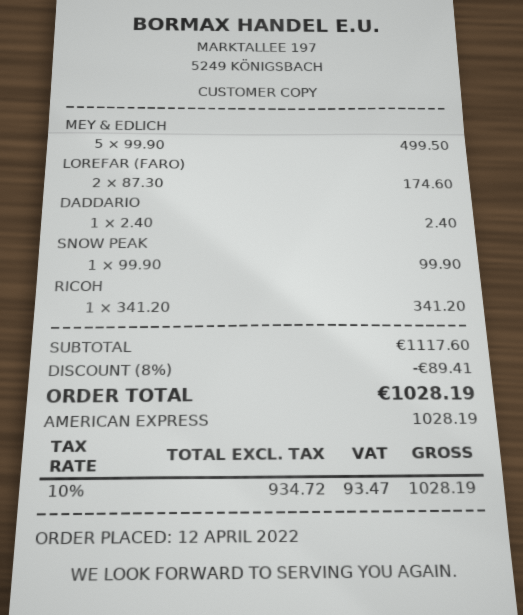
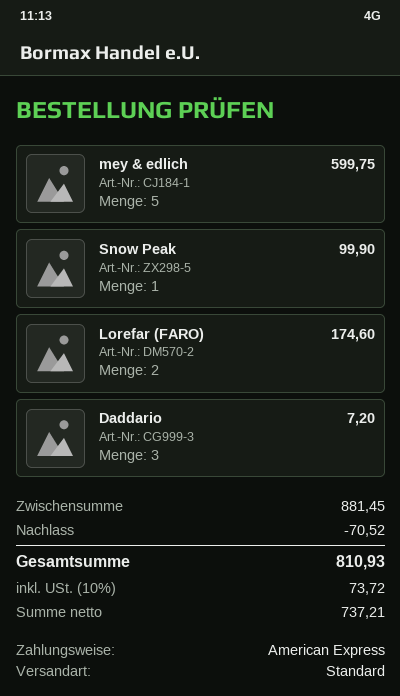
MEY & EDLICH: 5 for 499.50 -> 5 for 599.75
DADDARIO: 1 for 2.40 -> 3 for 7.20
RICOH: 1 for 341.20 -> none
subtotal: 1117.60 -> 881.45
discount: 89.41 -> 70.52
net: 934.72 -> 737.21
tax: 10% = 93.47 -> 10% = 73.72
total: 1028.19 -> 810.93

